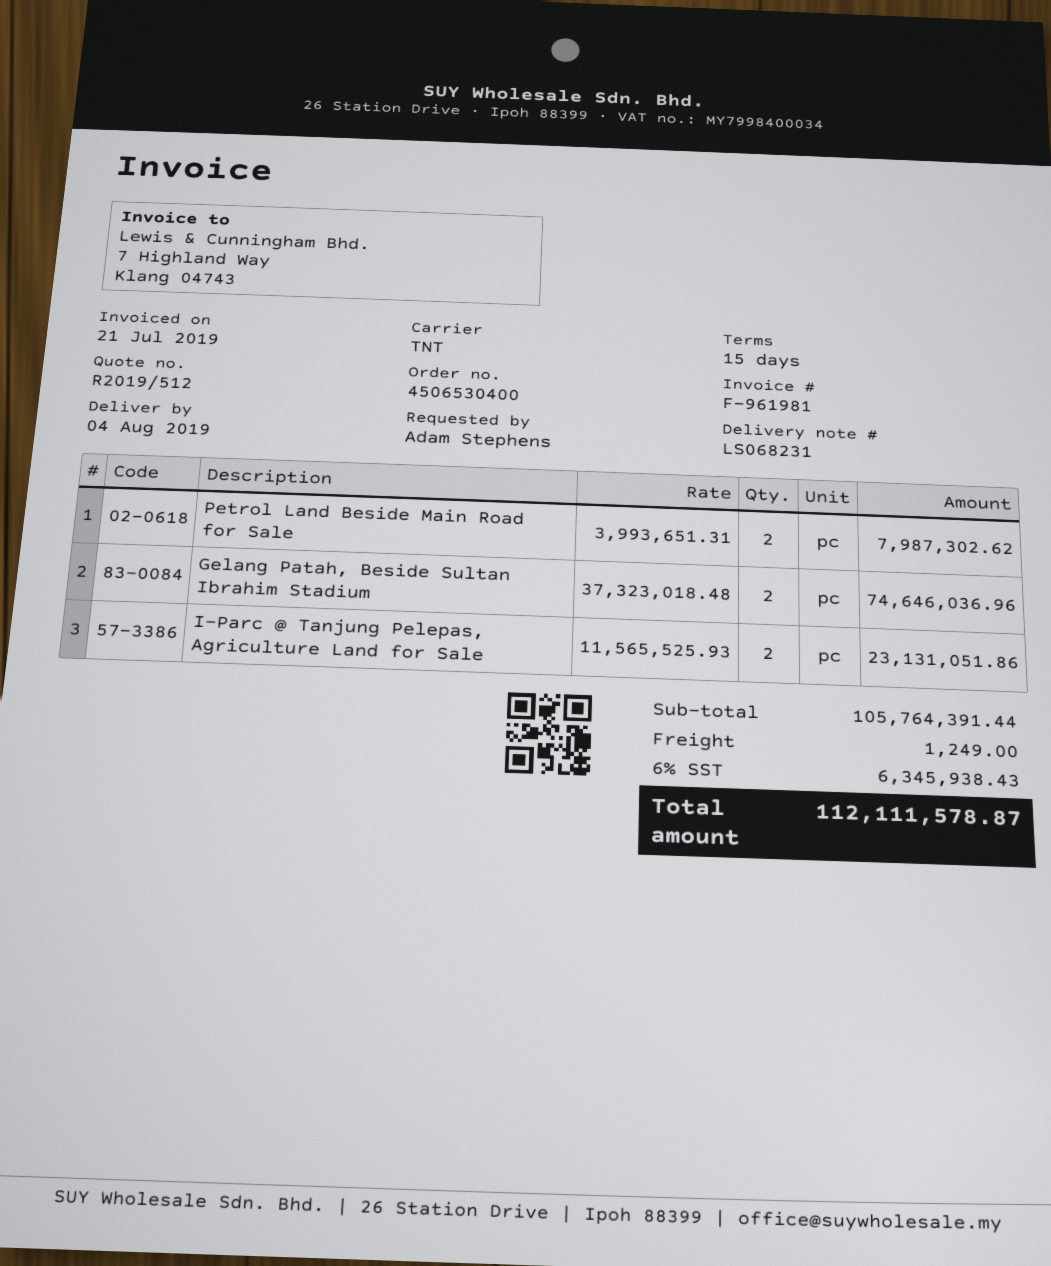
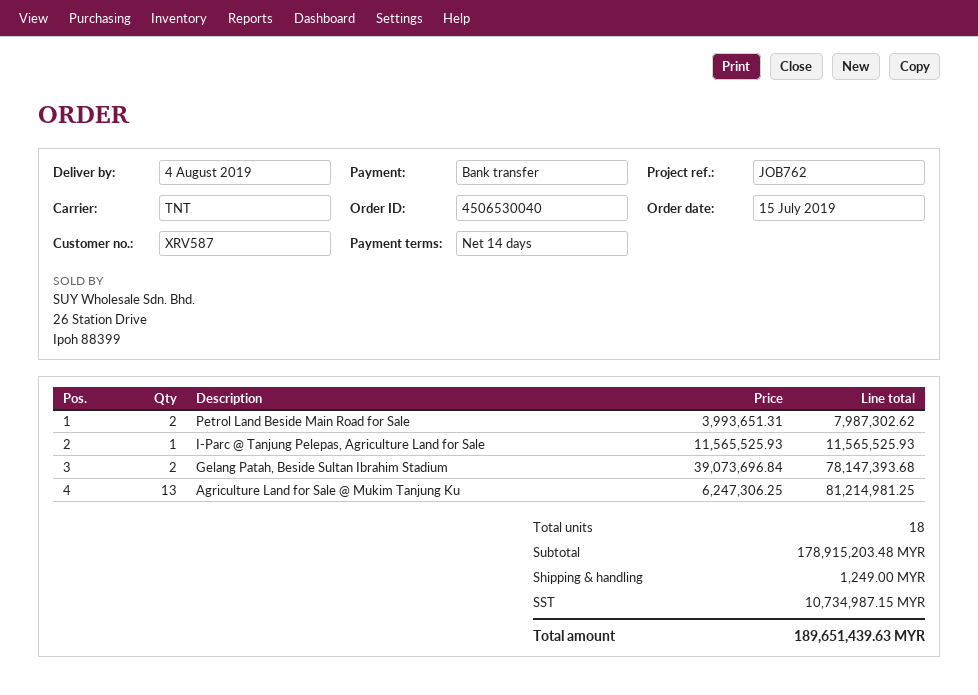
order number: 4506530400 -> 4506530040
payment terms: 15 days -> 14 days
Gelang Patah, Beside Sultan Ibrahim Stadium: 2 x 37323018.48 = 74646036.96 -> 2 x 39073696.84 = 78147393.68
I-Parc @ Tanjung Pelepas, Agriculture Land for Sale: 2 x 11565525.93 = 23131051.86 -> 1 x 11565525.93 = 11565525.93
Agriculture Land for Sale @ Mukim Tanjung Ku: none -> 13 x 6247306.25 = 81214981.25
subtotal: 105764391.44 -> 178915203.48
tax: 6345938.43 -> 10734987.15
total: 112111578.87 -> 189651439.63

